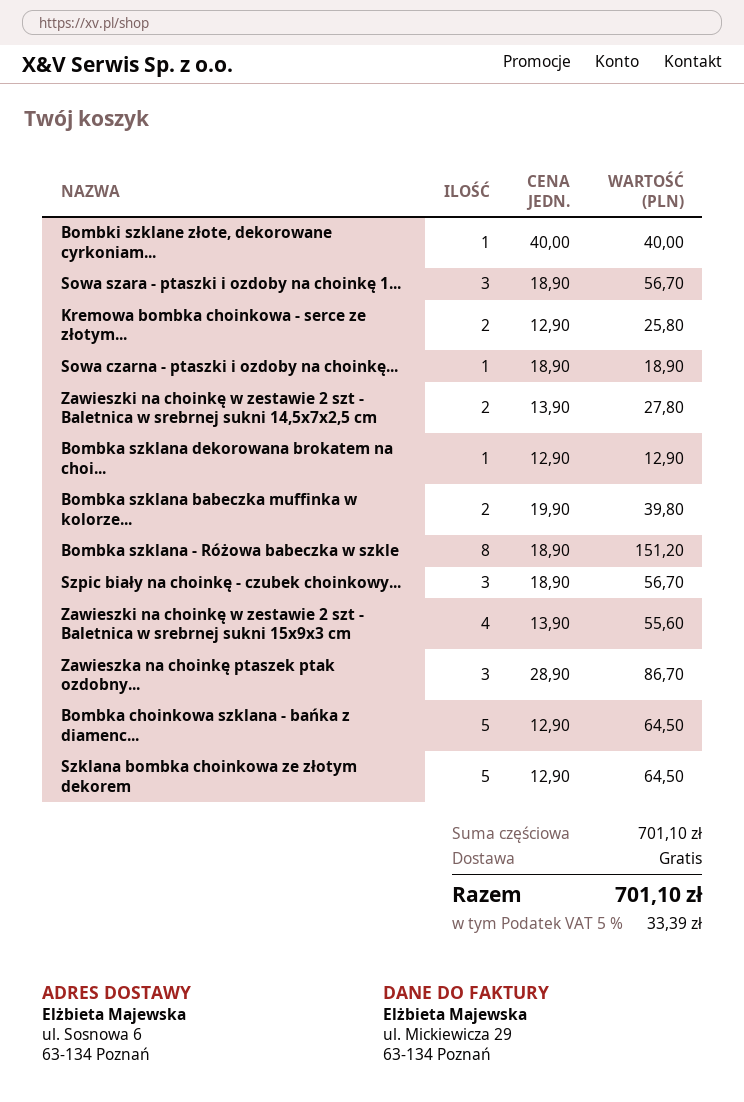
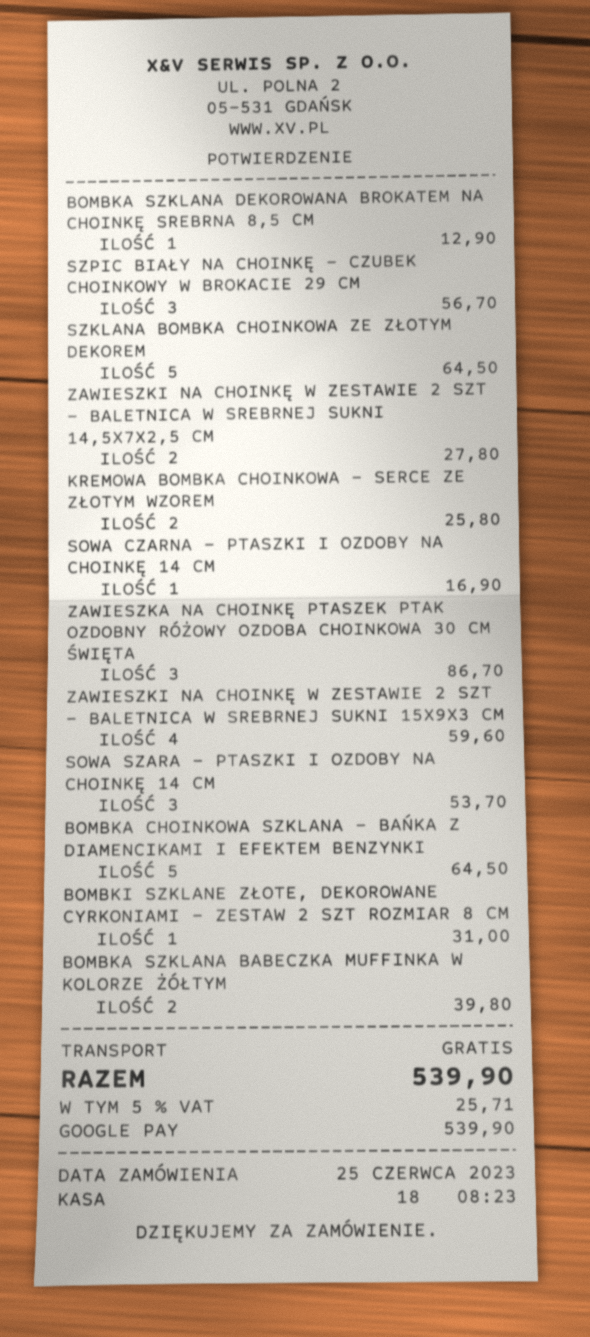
Bombki szklane złote, dekorowane cyrkoniam...: 1 for 40.00 -> 1 for 31.00
Sowa szara - ptaszki i ozdoby na choinkę 1...: 3 for 56.70 -> 3 for 53.70
Sowa czarna - ptaszki i ozdoby na choinkę...: 1 for 18.90 -> 1 for 16.90
Bombka szklana - Różowa babeczka w szkle: 8 for 151.20 -> none
Zawieszki na choinkę w zestawie 2 szt - Baletnica w srebrnej sukni 15x9x3 cm: 4 for 55.60 -> 4 for 59.60
tax: 5% = 33.39 -> 5% = 25.71
total: 701.10 -> 539.90

